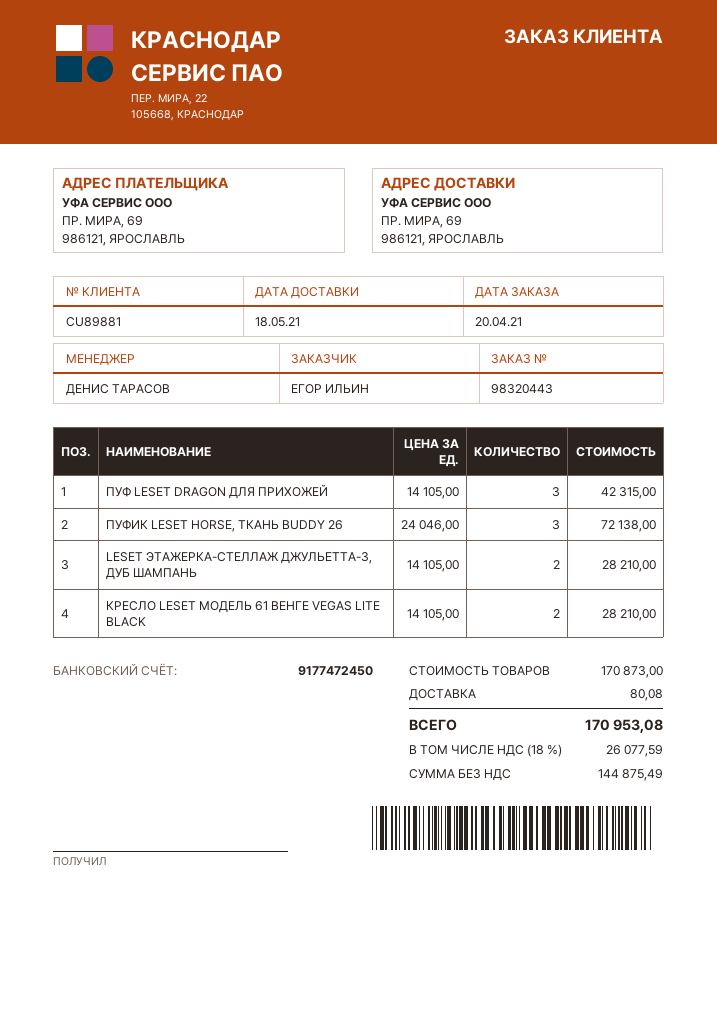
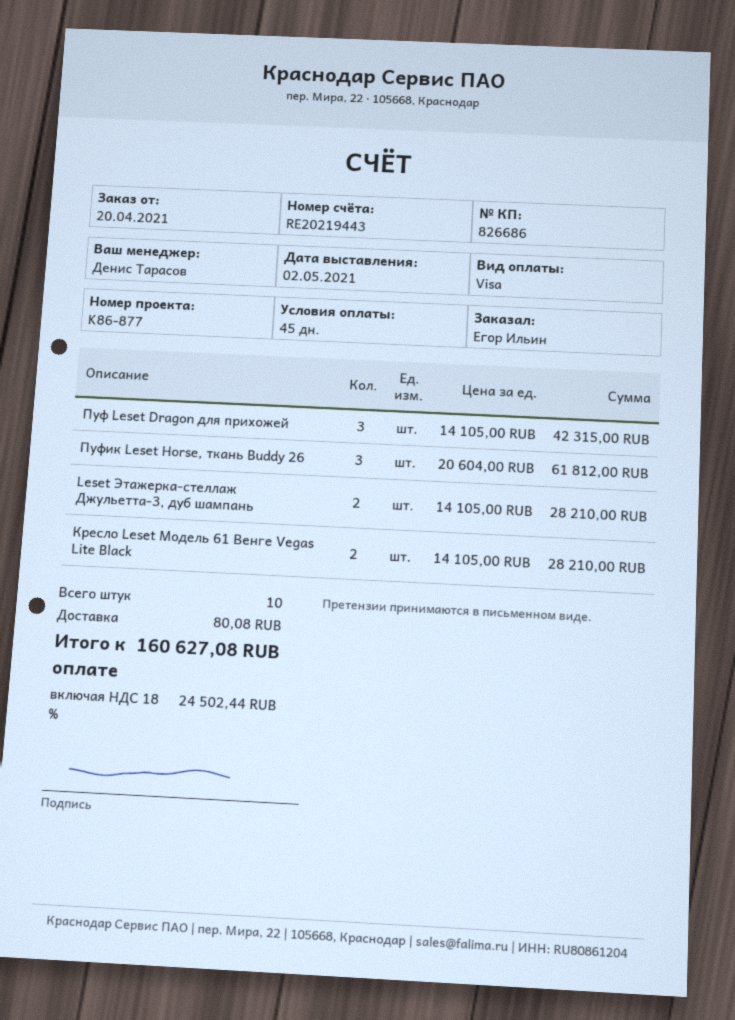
ПУФИК LESET HORSE, ТКАНЬ BUDDY 26: 3 x 24046.00 = 72138.00 -> 3 x 20604.00 = 61812.00
tax: 18% = 26077.59 -> 18% = 24502.44
total: 170953.08 -> 160627.08

